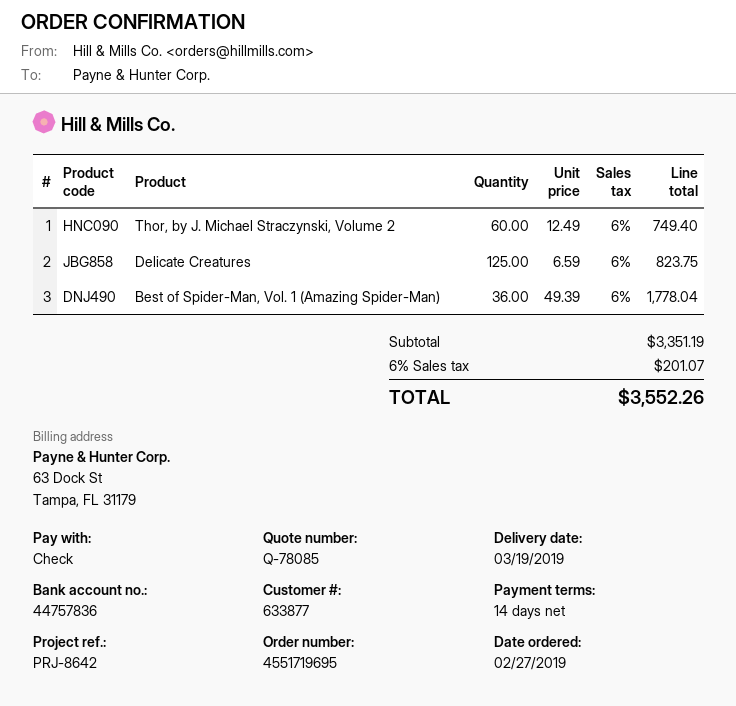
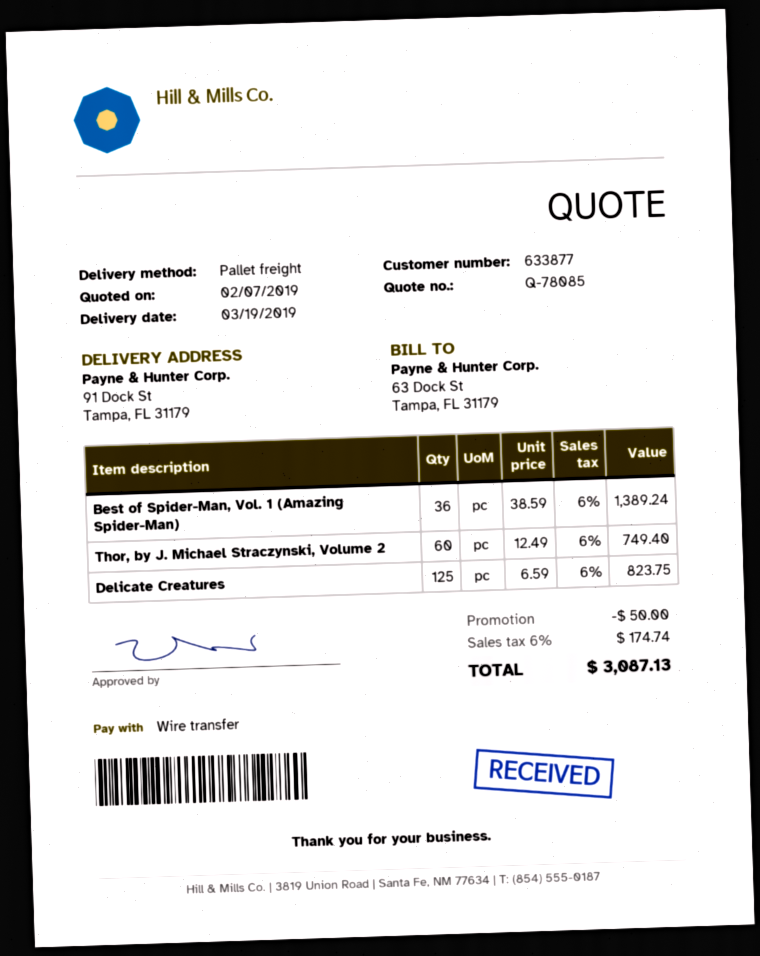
payment method: cheque -> bank transfer
Best of Spider-Man, Vol. 1 (Amazing Spider-Man): 36 x 49.39 = 1778.04 -> 36 x 38.59 = 1389.24
discount: none -> 50.00
tax: 6% = 201.07 -> 6% = 174.74
total: 3552.26 -> 3087.13

